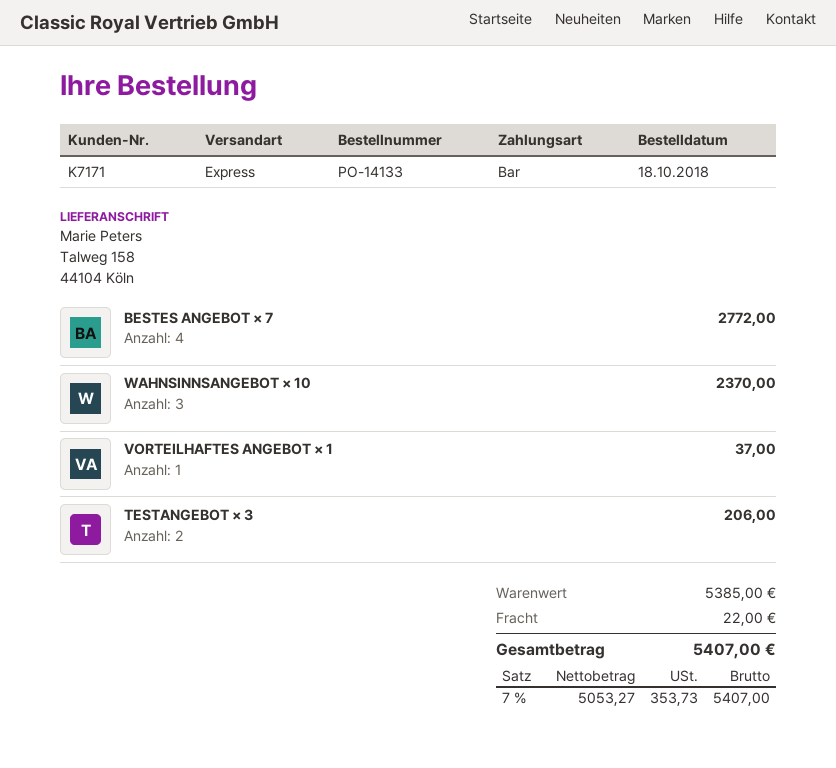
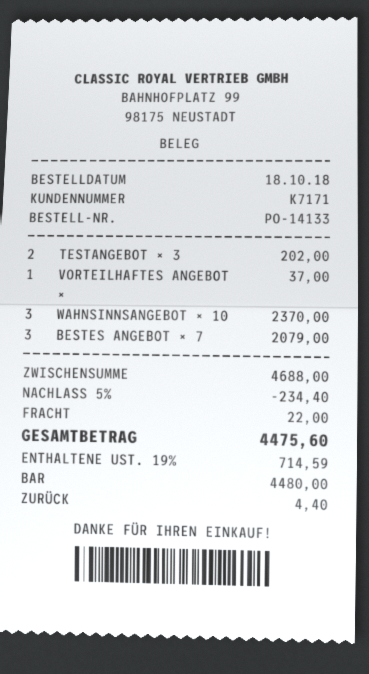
BESTES ANGEBOT × 7: 4 for 2772.00 -> 3 for 2079.00
TESTANGEBOT × 3: 2 for 206.00 -> 2 for 202.00
subtotal: 5385.00 -> 4688.00
discount: none -> 5% = 234.40
tax: 7% = 353.73 -> 19% = 714.59
total: 5407.00 -> 4475.60

